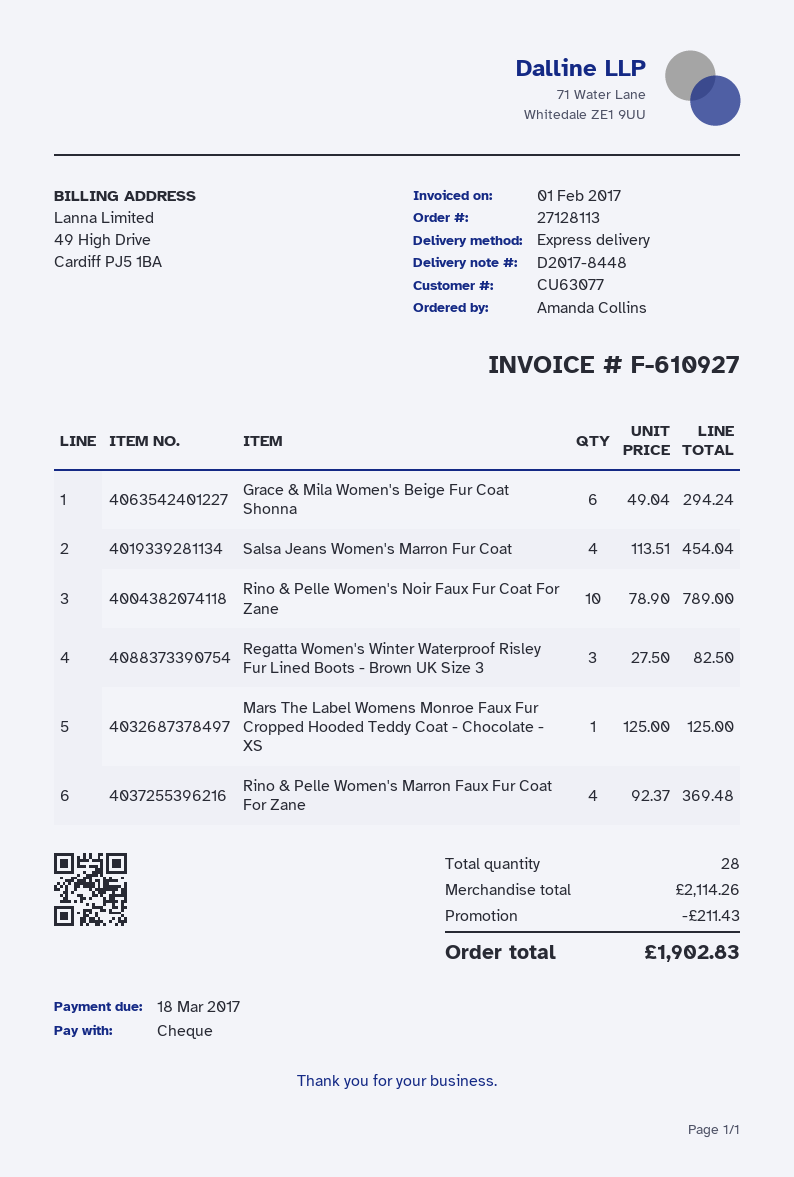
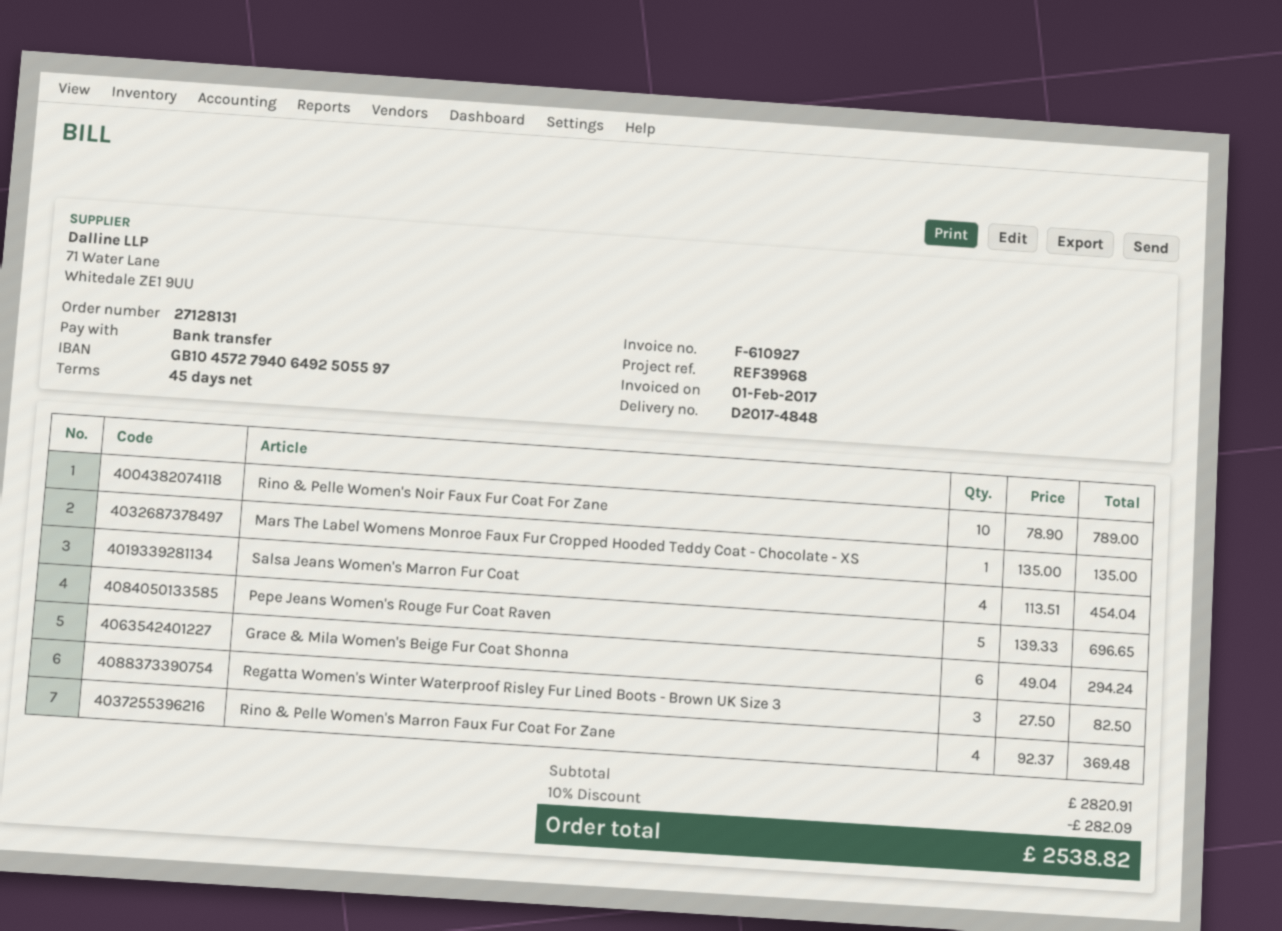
order number: 27128113 -> 27128131
delivery note number: D2017-8448 -> D2017-4848
payment method: cheque -> bank transfer
Mars The Label Womens Monroe Faux Fur Cropped Hooded Teddy Coat - Chocolate - XS: 1 x 125.00 = 125.00 -> 1 x 135.00 = 135.00
Pepe Jeans Women's Rouge Fur Coat Raven: none -> 5 x 139.33 = 696.65
subtotal: 2114.26 -> 2820.91
discount: 211.43 -> 282.09
total: 1902.83 -> 2538.82

